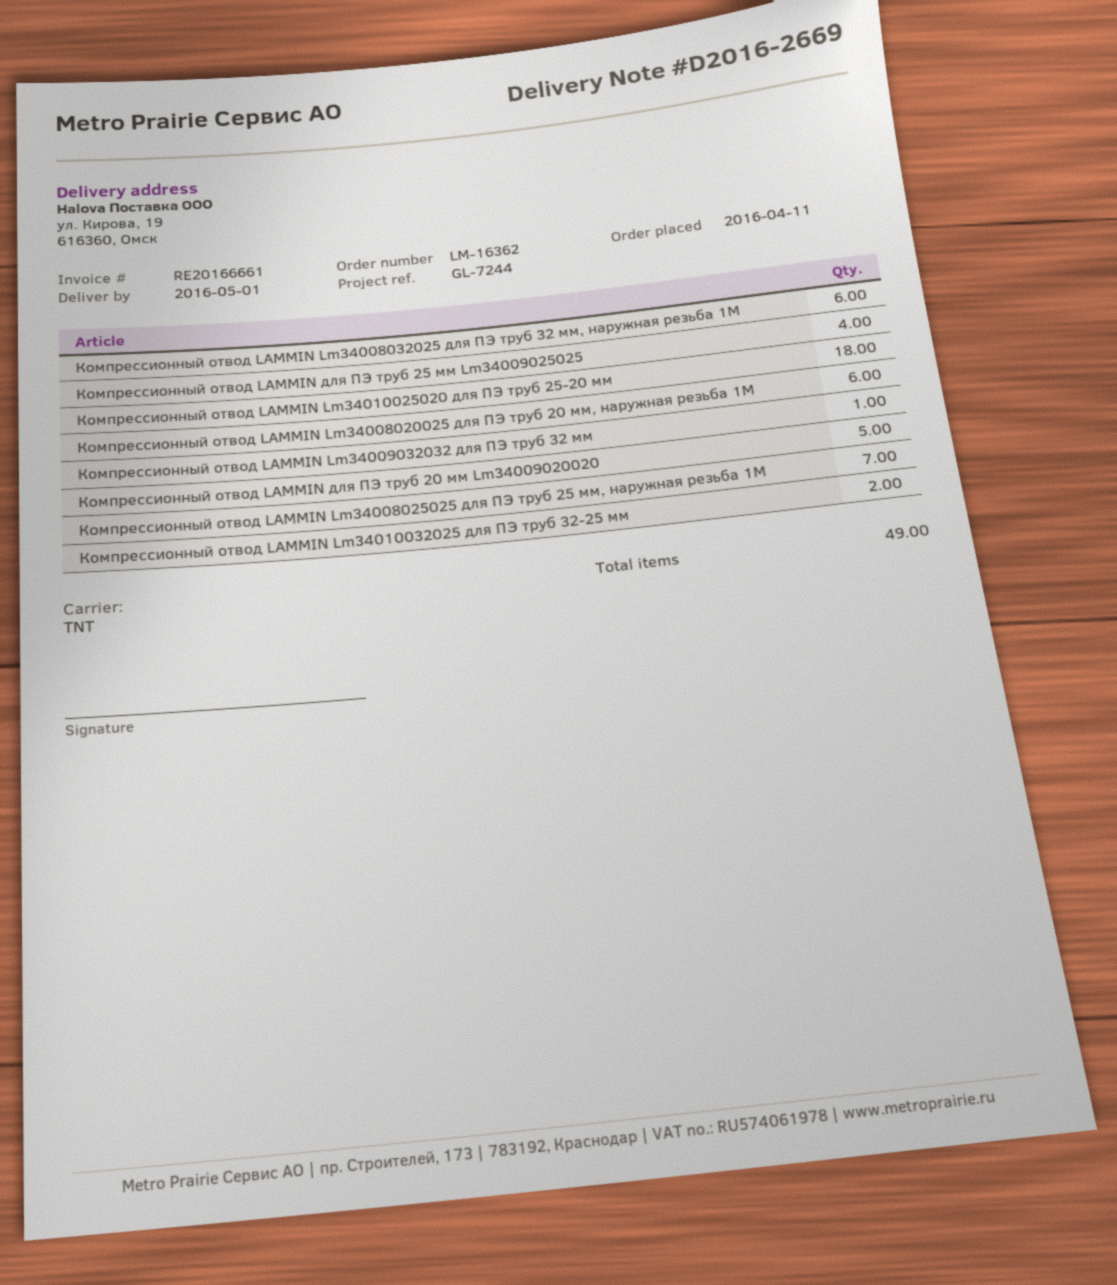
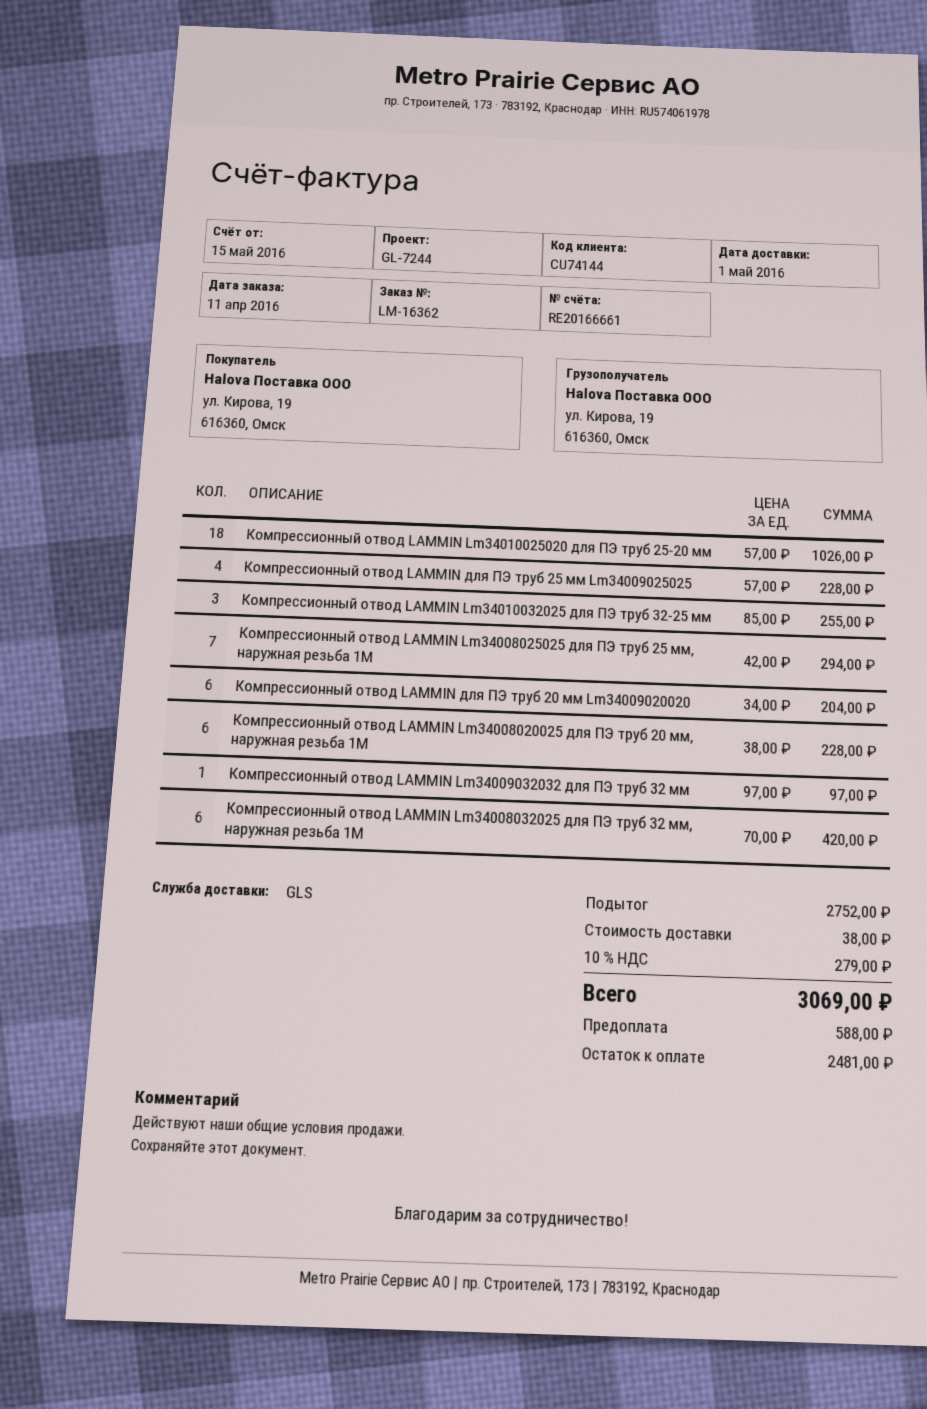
shipping method: TNT -> GLS
Компрессионный отвод LAMMIN для ПЭ труб 20 мм Lm34009020020: 5 -> 6
Компрессионный отвод LAMMIN Lm34010032025 для ПЭ труб 32-25 мм: 2 -> 3

